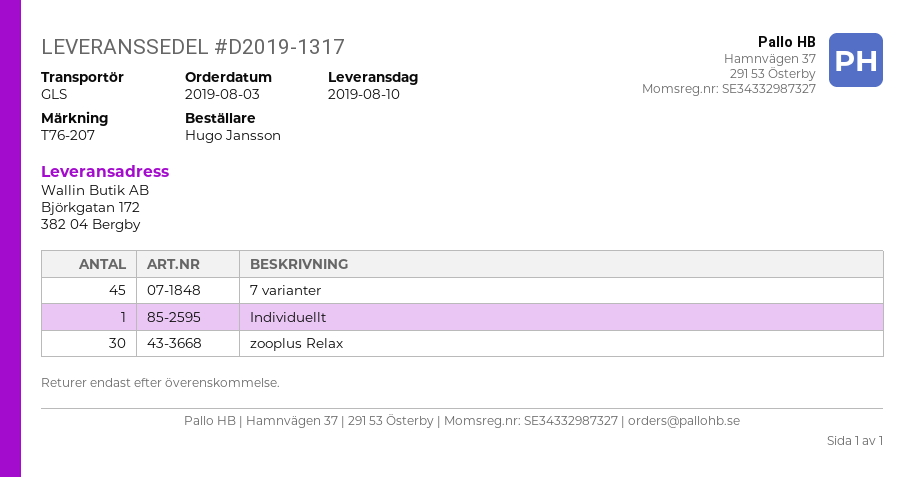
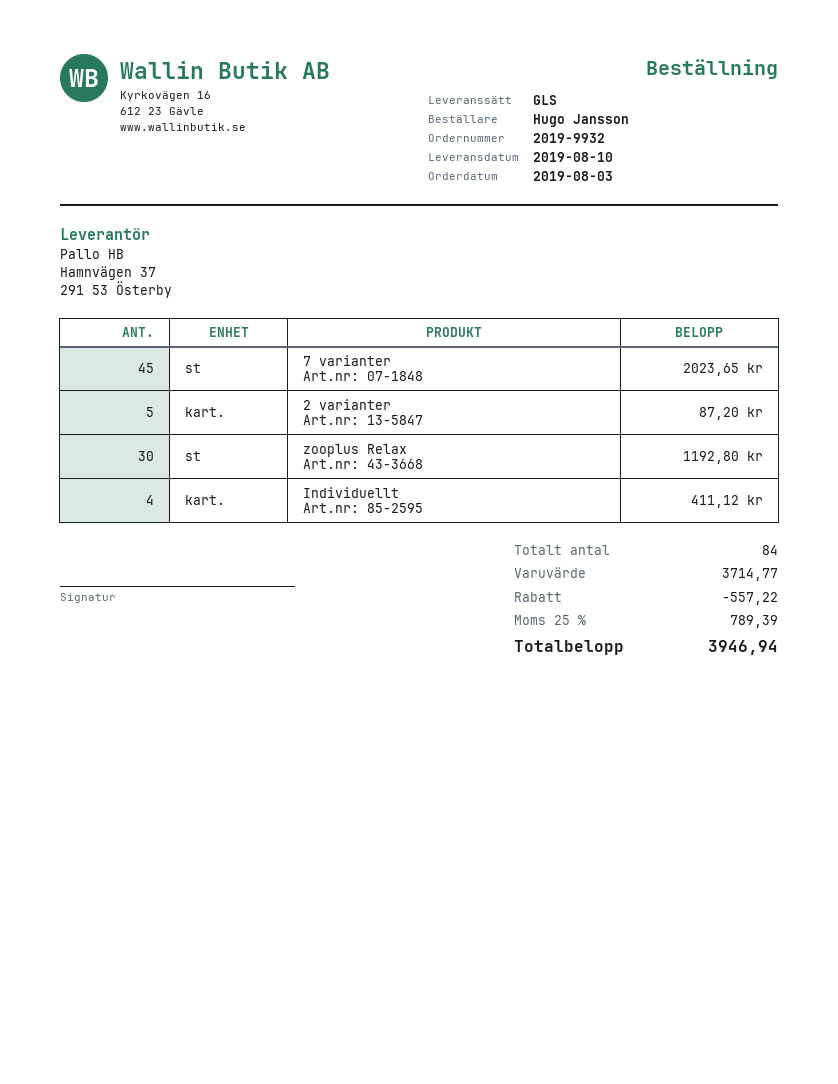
Individuellt: 1 -> 4
2 varianter: none -> 5

